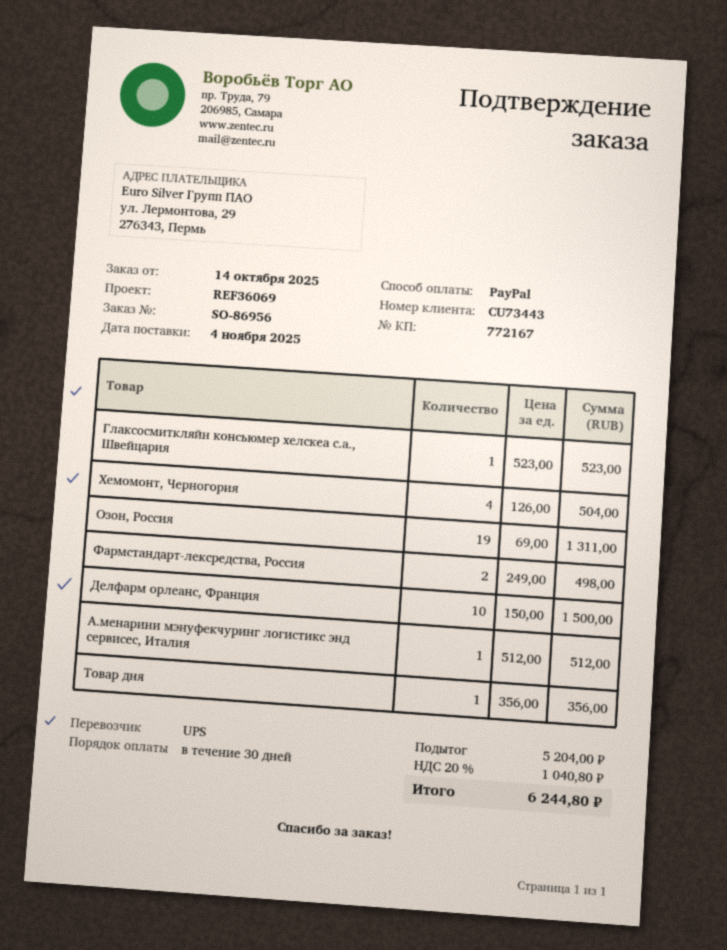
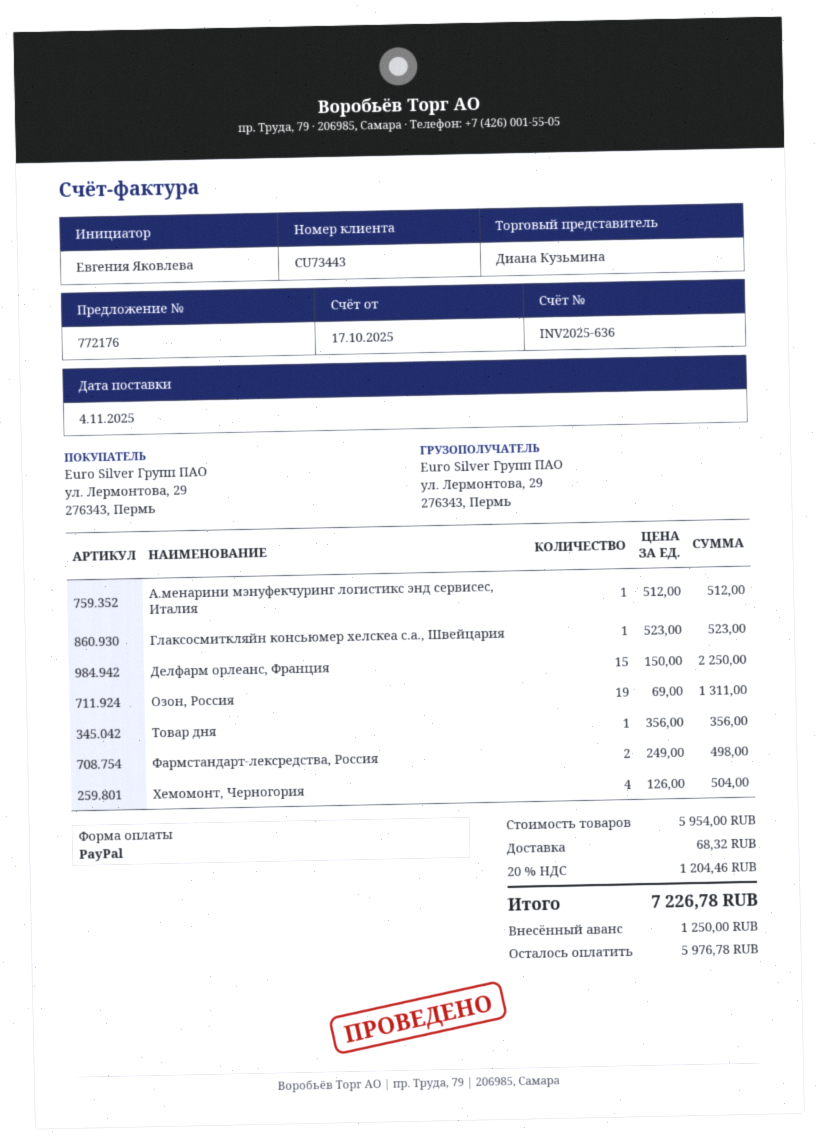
quote number: 772167 -> 772176
Делфарм орлеанс, Франция: 10 x 150.00 = 1500.00 -> 15 x 150.00 = 2250.00
subtotal: 5204.00 -> 5954.00
shipping: none -> 68.32
tax: 20% = 1040.80 -> 20% = 1204.46
total: 6244.80 -> 7226.78

